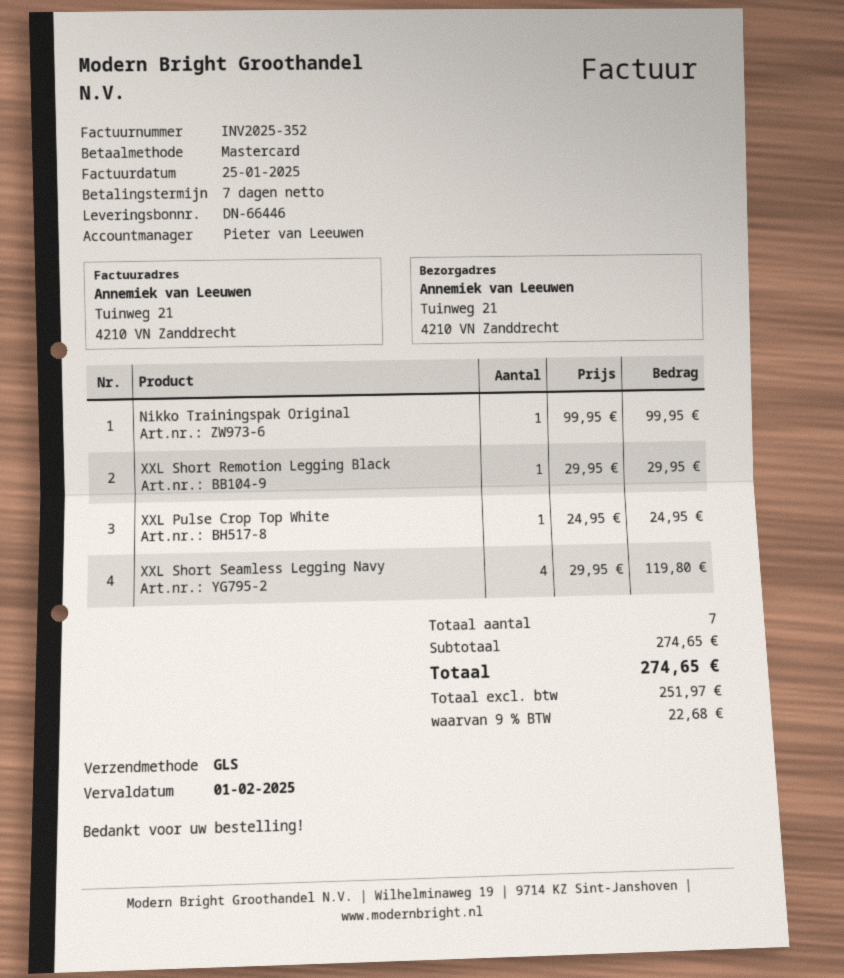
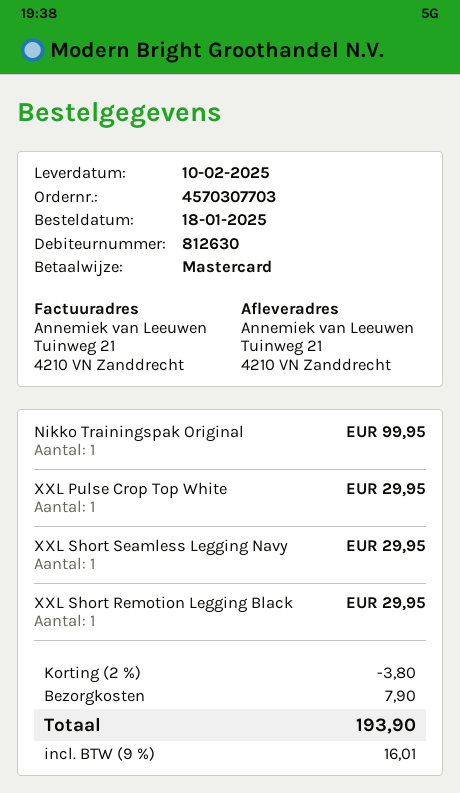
XXL Pulse Crop Top White: 1 for 24.95 -> 1 for 29.95
XXL Short Seamless Legging Navy: 4 for 119.80 -> 1 for 29.95
discount: none -> 2% = 3.80
shipping: none -> 7.90
tax: 9% = 22.68 -> 9% = 16.01
total: 274.65 -> 193.90

